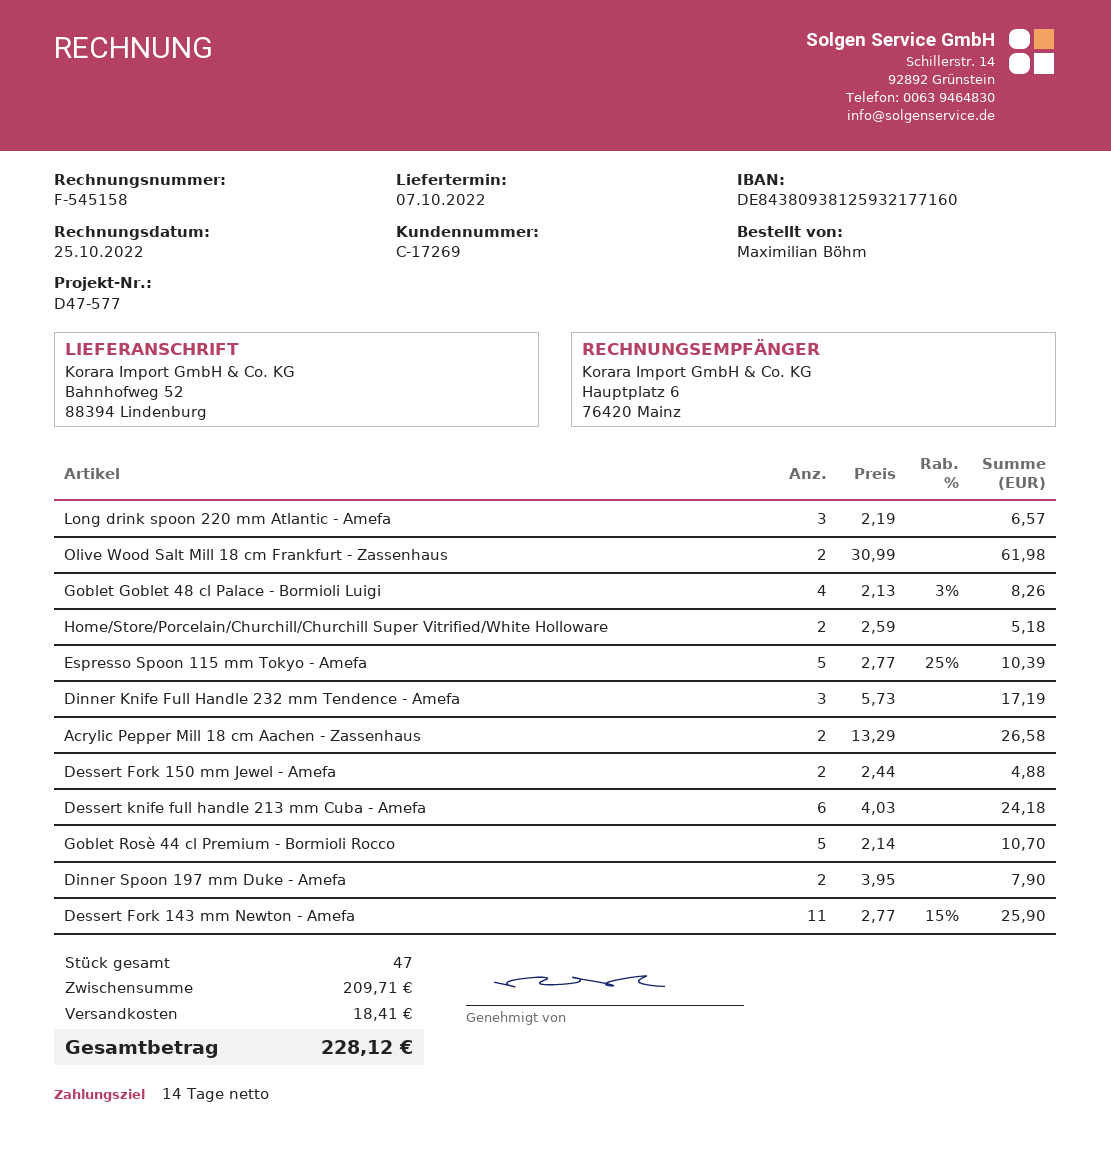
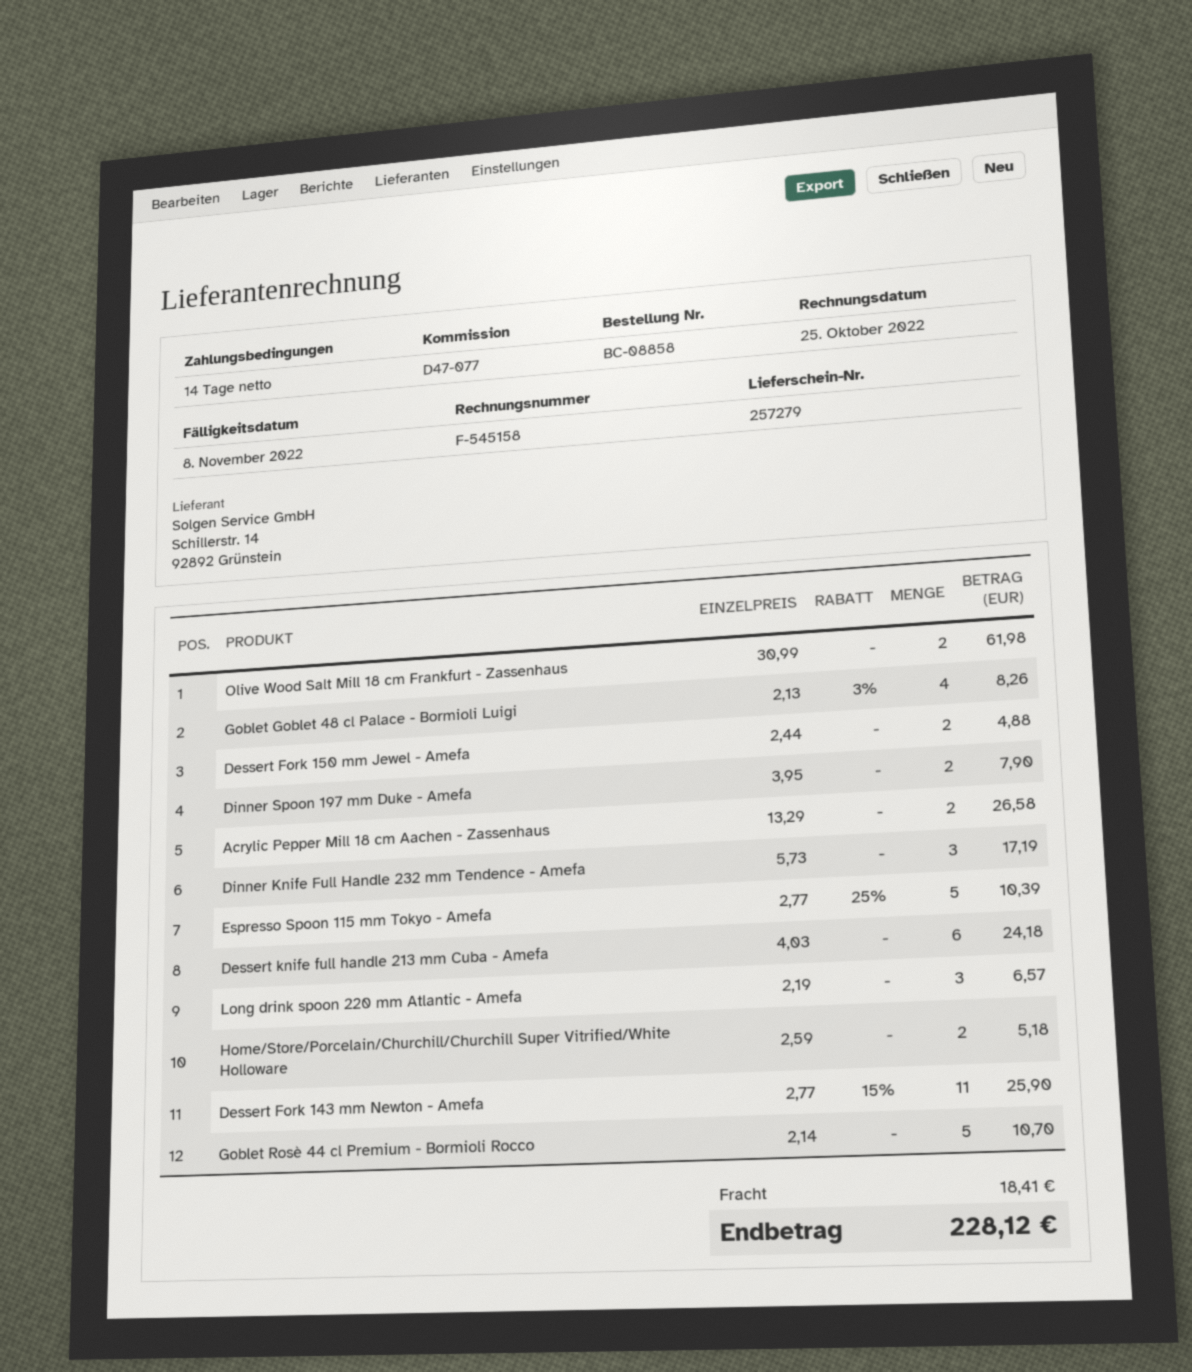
reference: D47-577 -> D47-077

